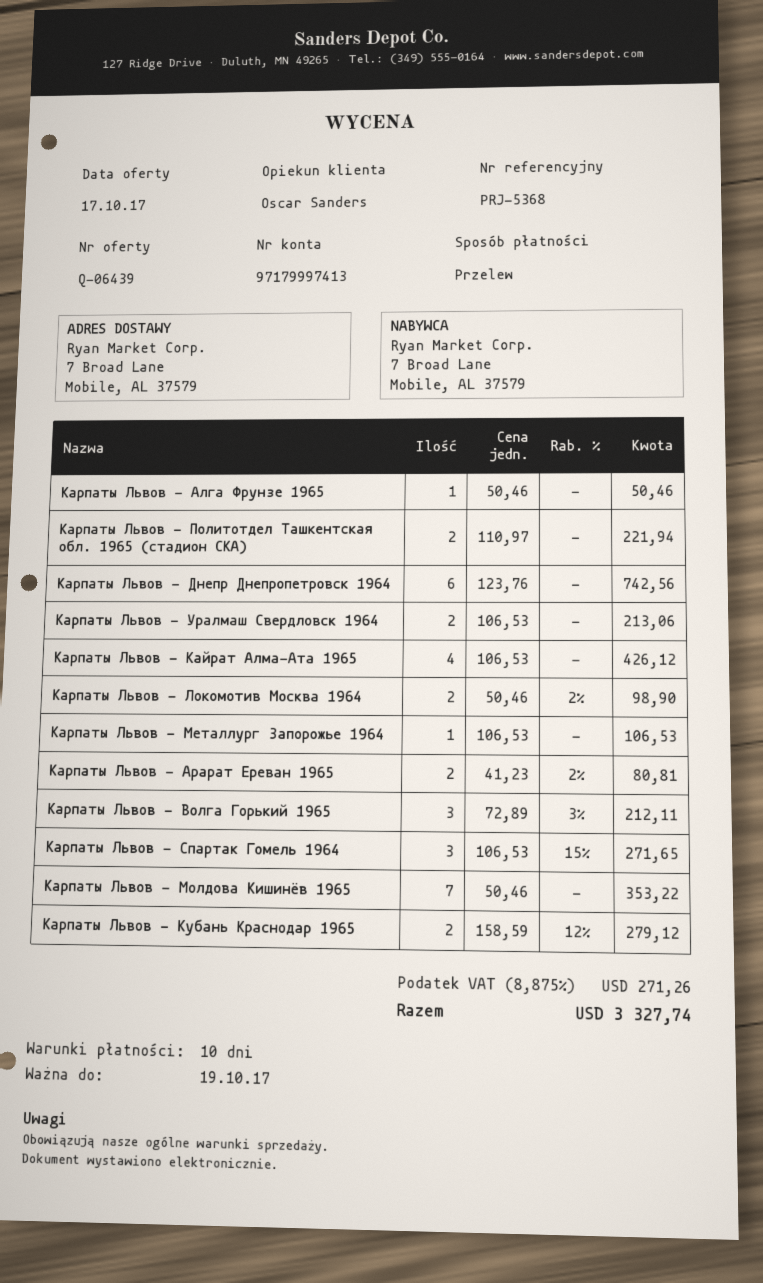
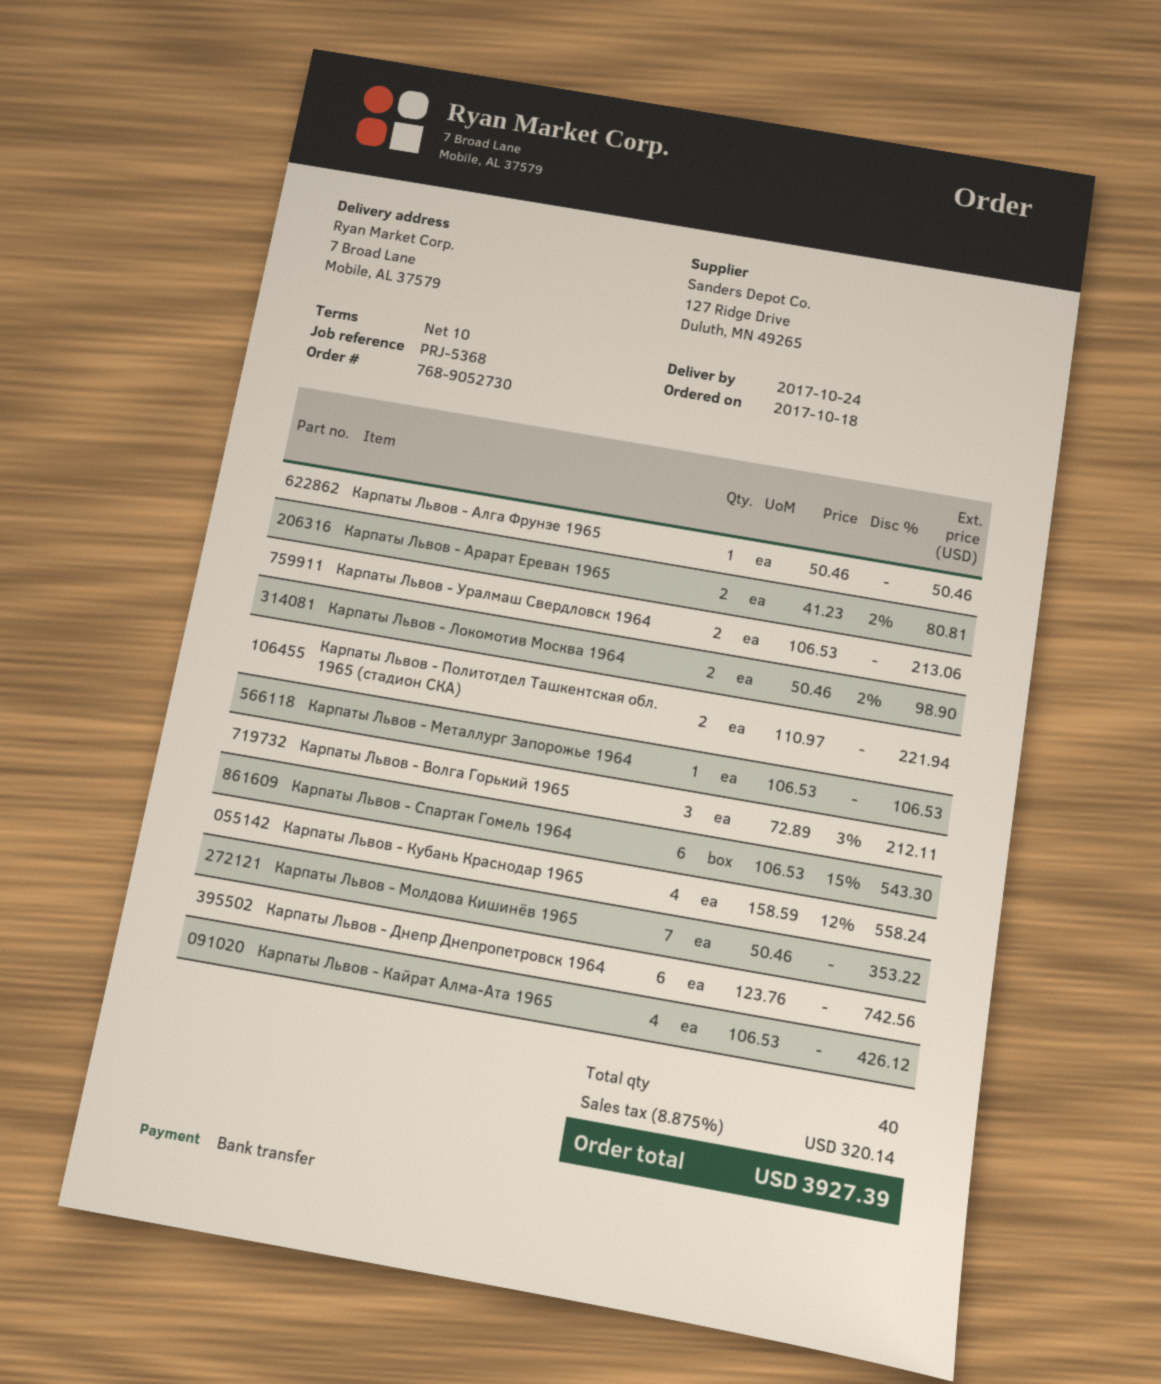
Карпаты Львов - Спартак Гомель 1964: 3 x 106.53 - 15% = 271.65 -> 6 x 106.53 - 15% = 543.30
Карпаты Львов - Кубань Краснодар 1965: 2 x 158.59 - 12% = 279.12 -> 4 x 158.59 - 12% = 558.24
tax: 8.875% = 271.26 -> 8.875% = 320.14
total: 3327.74 -> 3927.39

